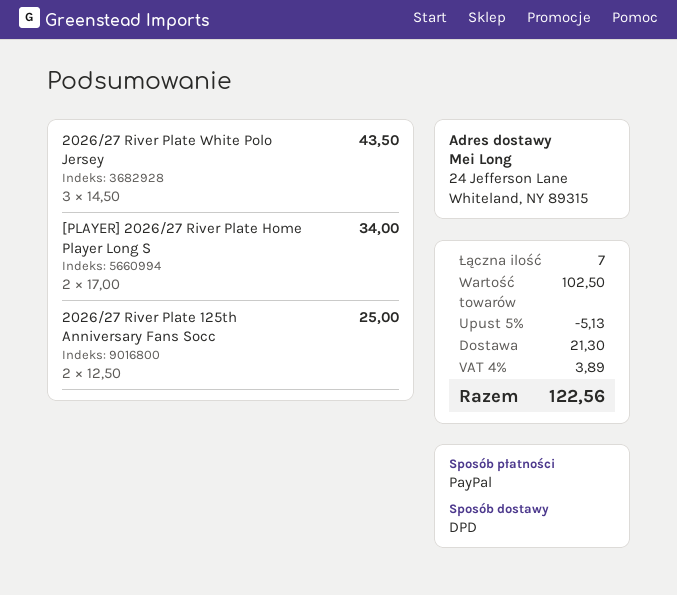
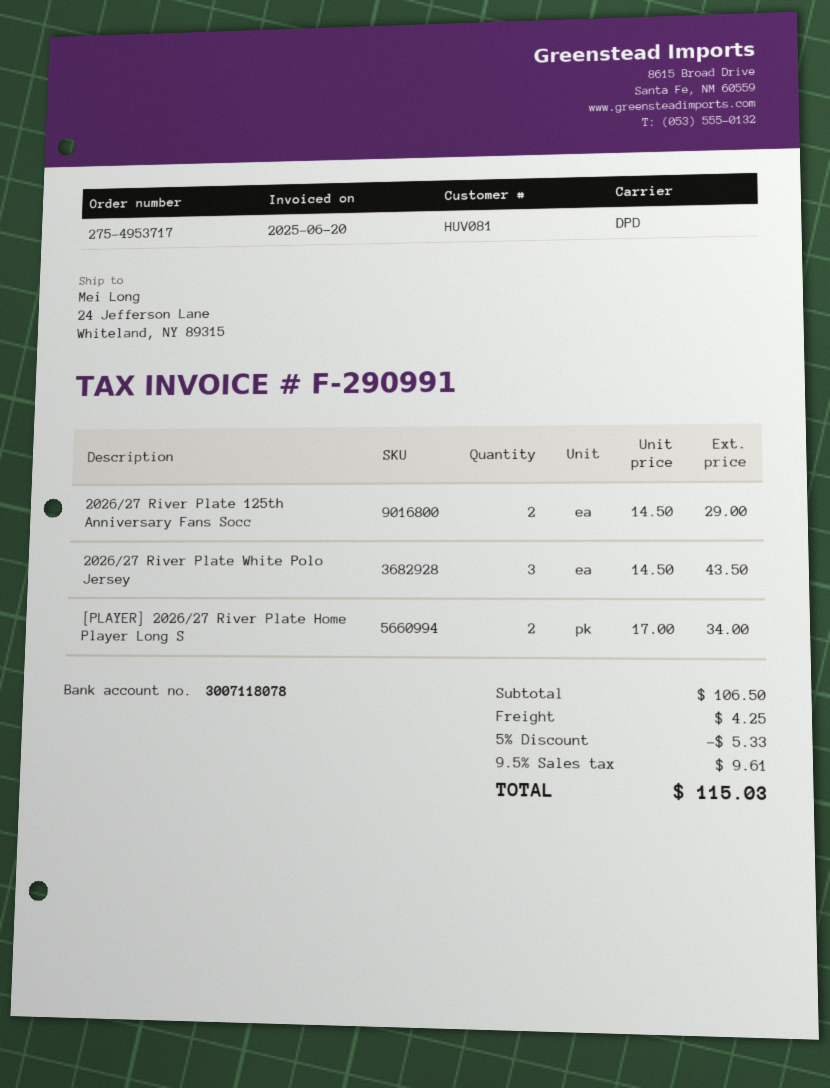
2026/27 River Plate 125th Anniversary Fans Socc: 2 x 12.50 = 25.00 -> 2 x 14.50 = 29.00
subtotal: 102.50 -> 106.50
discount: 5% = 5.13 -> 5% = 5.33
shipping: 21.30 -> 4.25
tax: 4% = 3.89 -> 9.5% = 9.61
total: 122.56 -> 115.03

